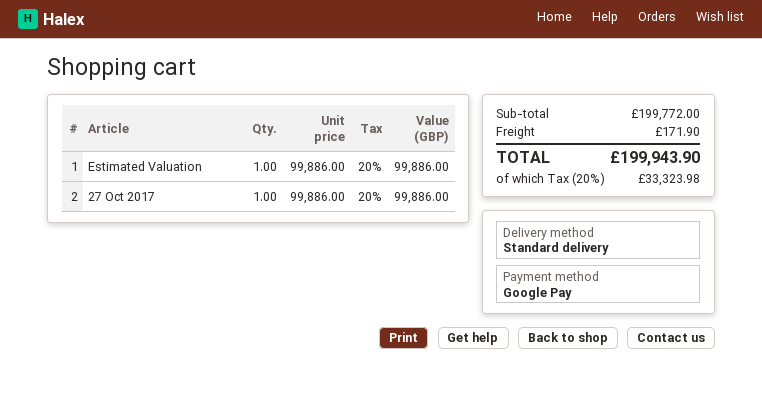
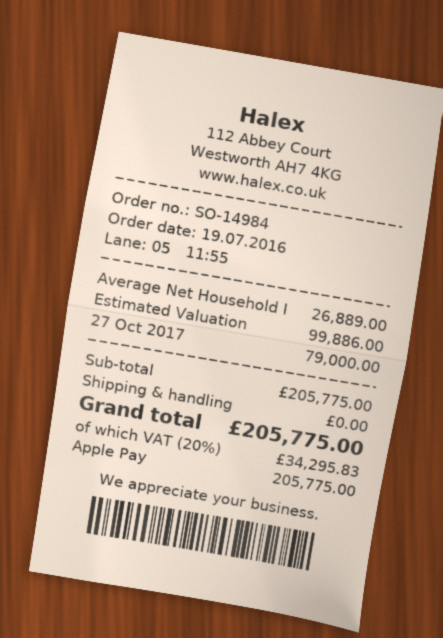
payment method: Google Pay -> Apple Pay
27 Oct 2017: 1 for 99886.00 -> 1 for 79000.00
Average Net Household I: none -> 1 for 26889.00
subtotal: 199772.00 -> 205775.00
shipping: 171.90 -> 0.00
tax: 20% = 33323.98 -> 20% = 34295.83
total: 199943.90 -> 205775.00

